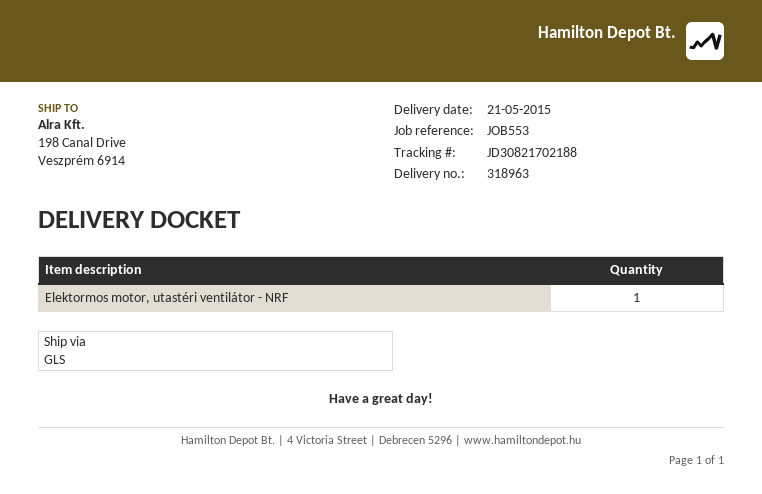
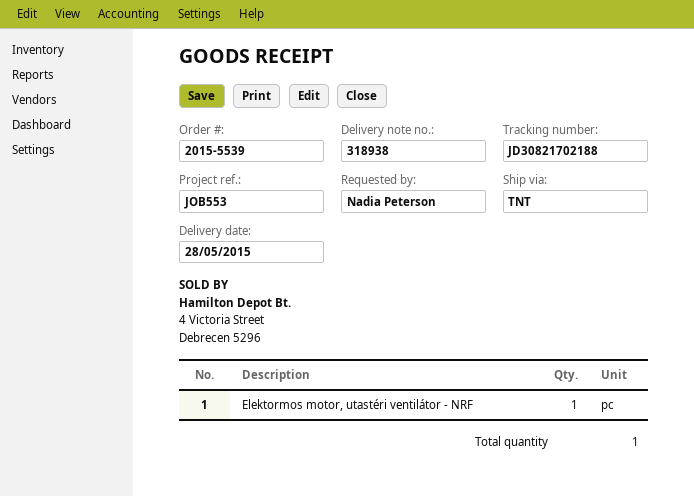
delivery note number: 318963 -> 318938
delivery date: 2015-05-21 -> 2015-05-28
shipping method: GLS -> TNT

